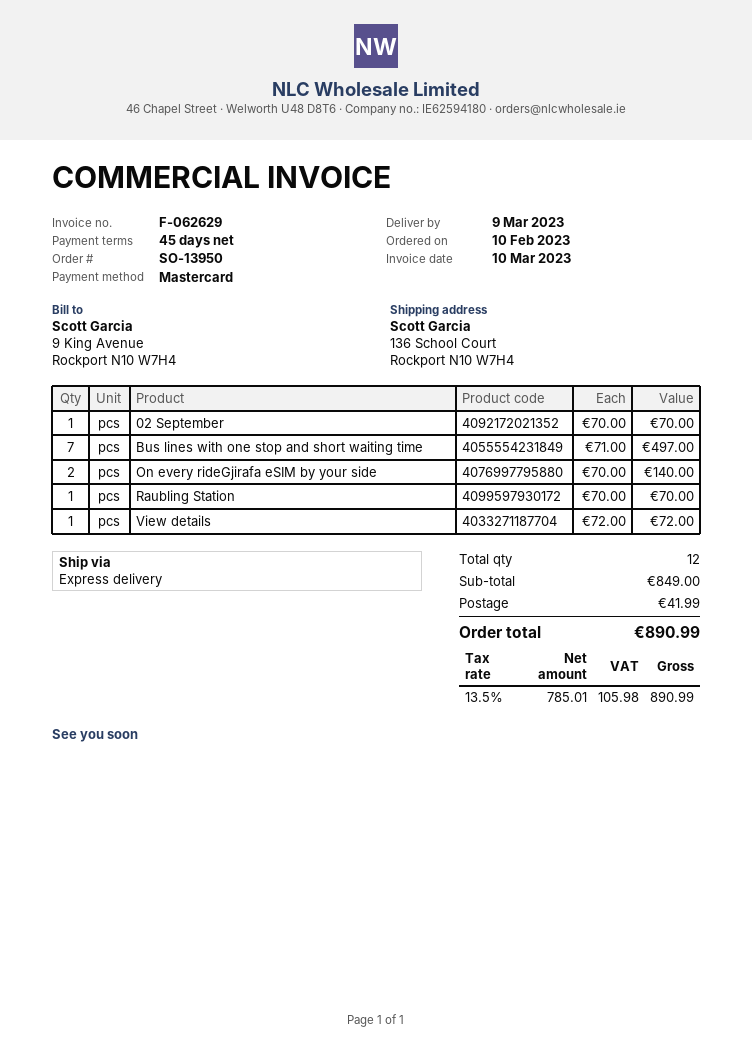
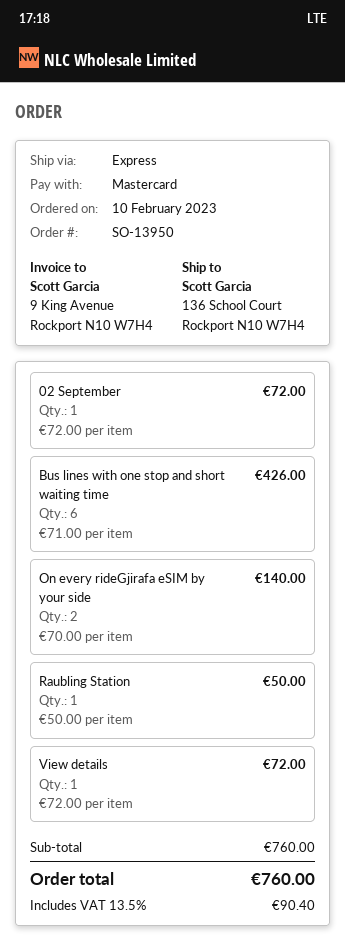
02 September: 1 x 70.00 = 70.00 -> 1 x 72.00 = 72.00
Bus lines with one stop and short waiting time: 7 x 71.00 = 497.00 -> 6 x 71.00 = 426.00
Raubling Station: 1 x 70.00 = 70.00 -> 1 x 50.00 = 50.00
subtotal: 849.00 -> 760.00
shipping: 41.99 -> none
tax: 13.5% = 105.98 -> 13.5% = 90.40
total: 890.99 -> 760.00

